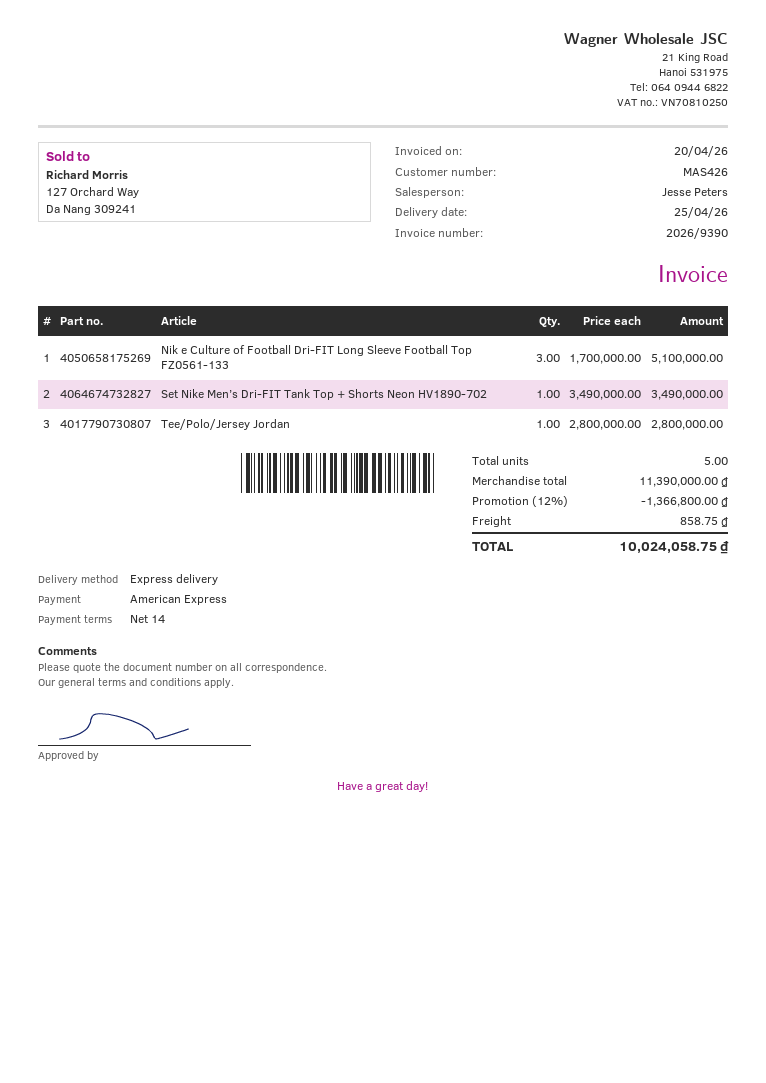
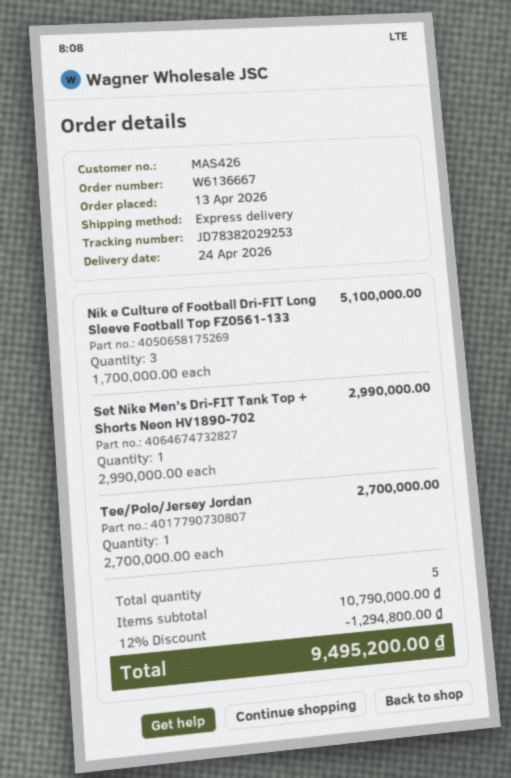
delivery date: 2026-04-25 -> 2026-04-24
Set Nike Men’s Dri-FIT Tank Top + Shorts Neon HV1890-702: 1 x 3490000.00 = 3490000.00 -> 1 x 2990000.00 = 2990000.00
Tee/Polo/Jersey Jordan: 1 x 2800000.00 = 2800000.00 -> 1 x 2700000.00 = 2700000.00
subtotal: 11390000.00 -> 10790000.00
discount: 12% = 1366800.00 -> 12% = 1294800.00
shipping: 858.75 -> none
total: 10024058.75 -> 9495200.00

